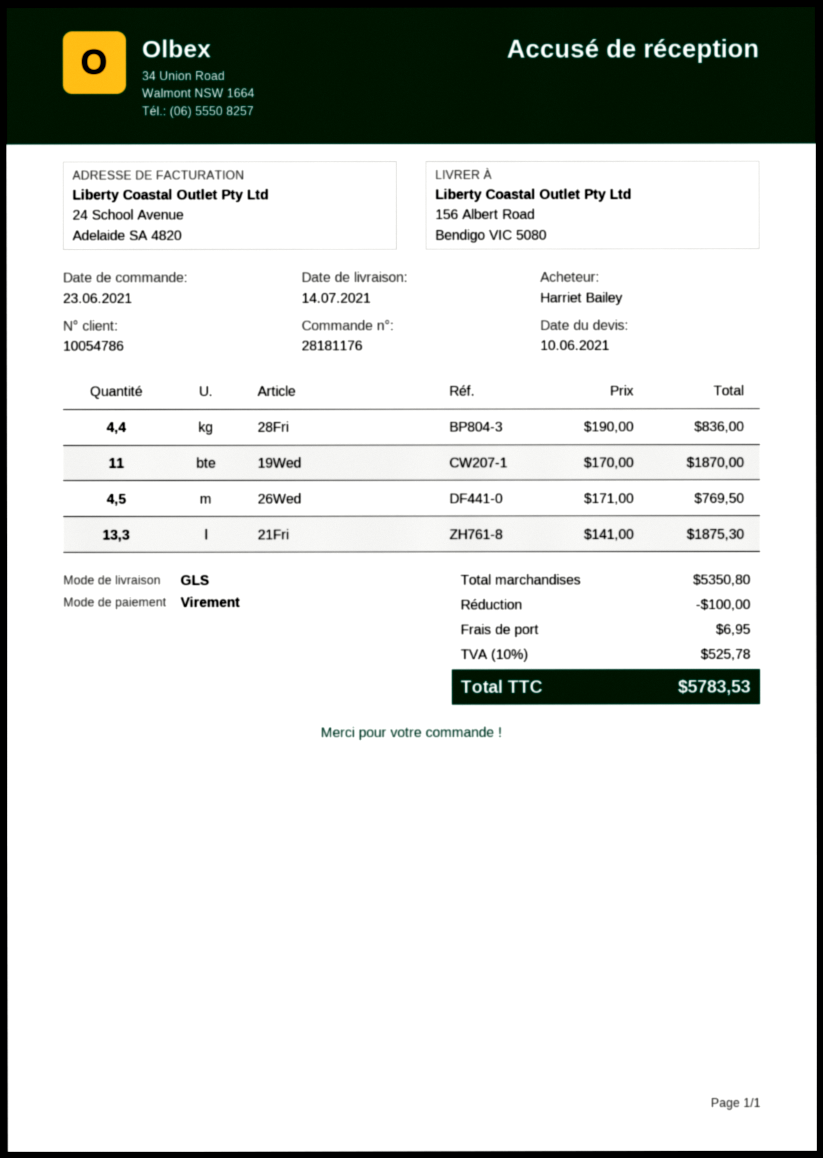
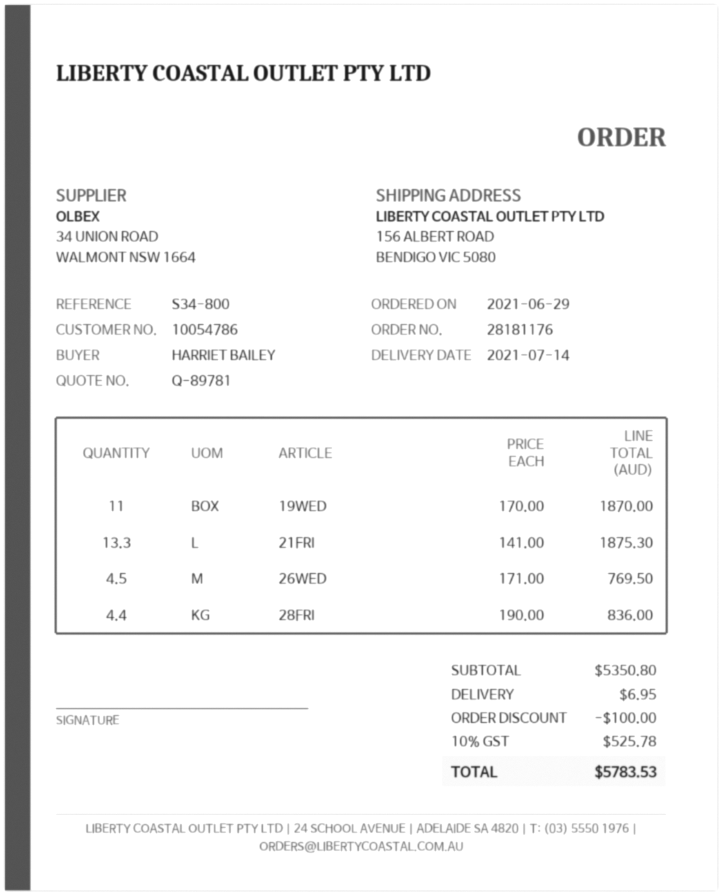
order date: 2021-06-23 -> 2021-06-29

